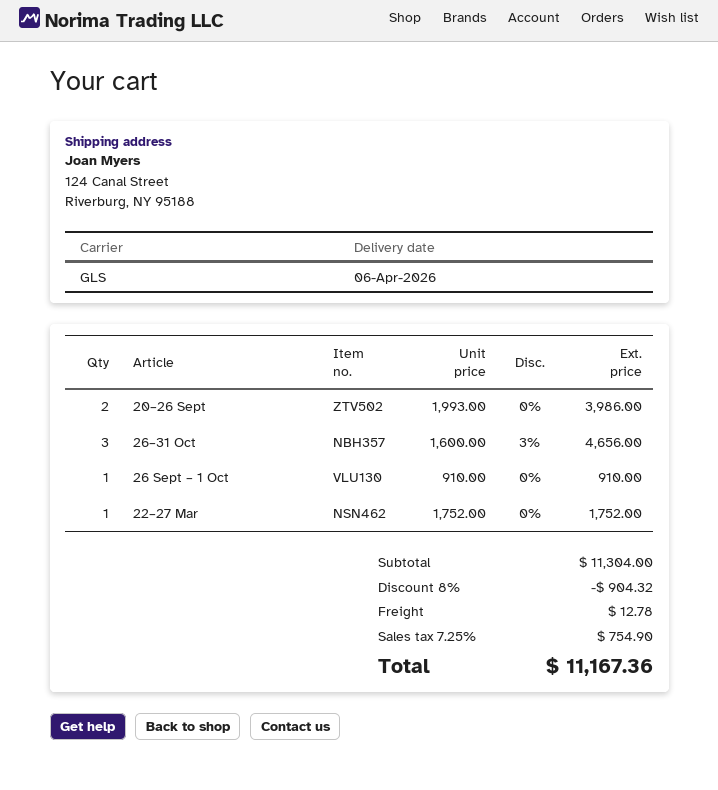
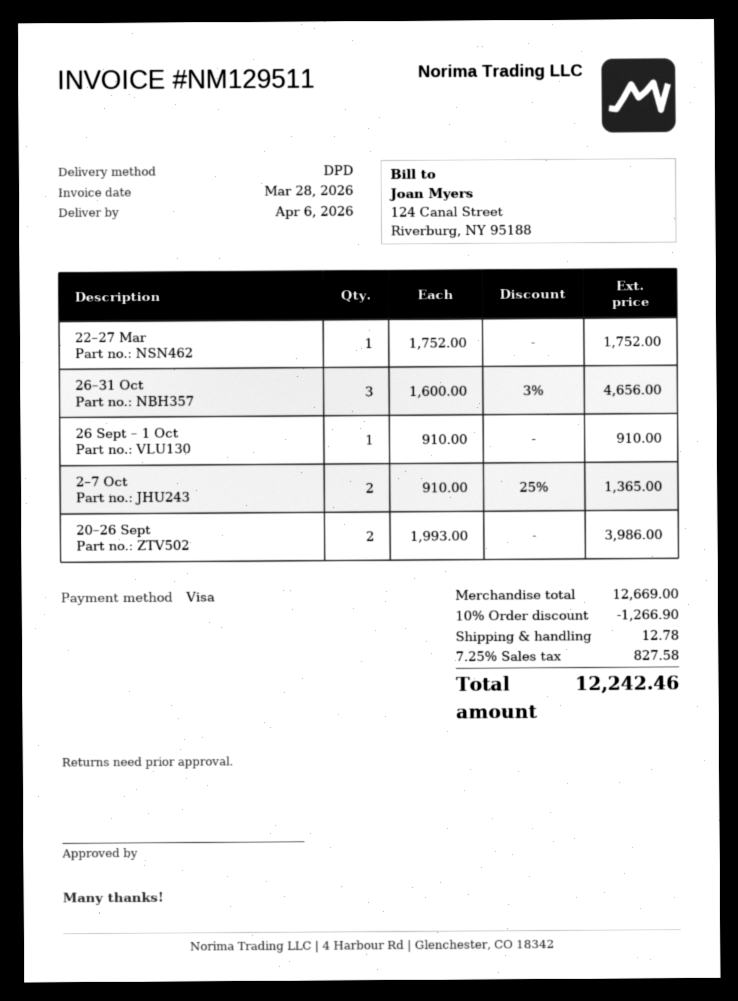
shipping method: GLS -> DPD
2–7 Oct: none -> 2 x 910.00 - 25% = 1365.00
subtotal: 11304.00 -> 12669.00
discount: 8% = 904.32 -> 10% = 1266.90
tax: 7.25% = 754.90 -> 7.25% = 827.58
total: 11167.36 -> 12242.46

